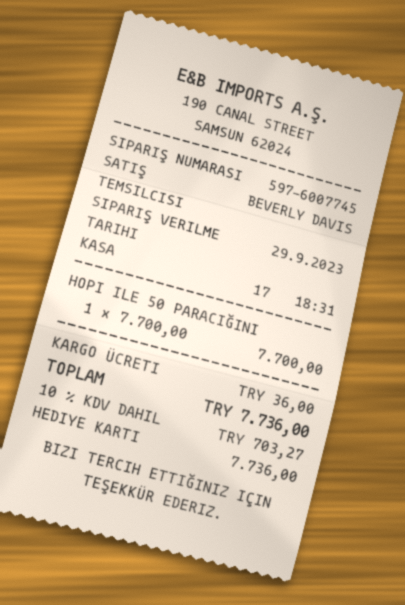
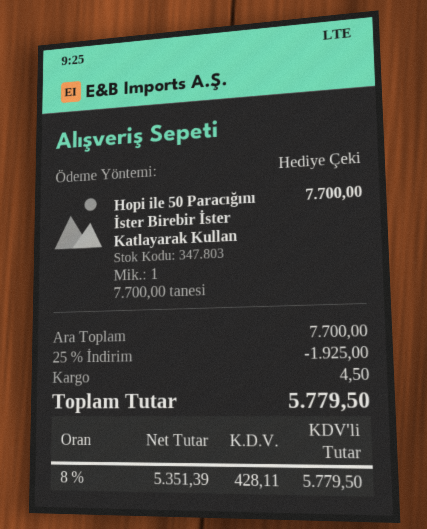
discount: none -> 25% = 1925.00
shipping: 36.00 -> 4.50
tax: 10% = 703.27 -> 8% = 428.11
total: 7736.00 -> 5779.50

